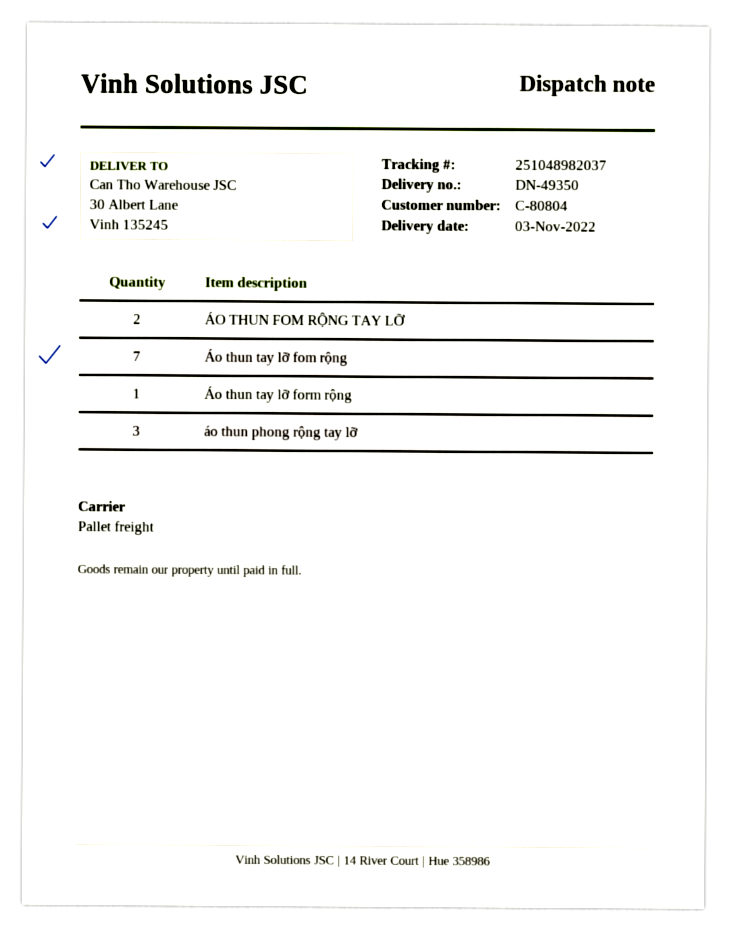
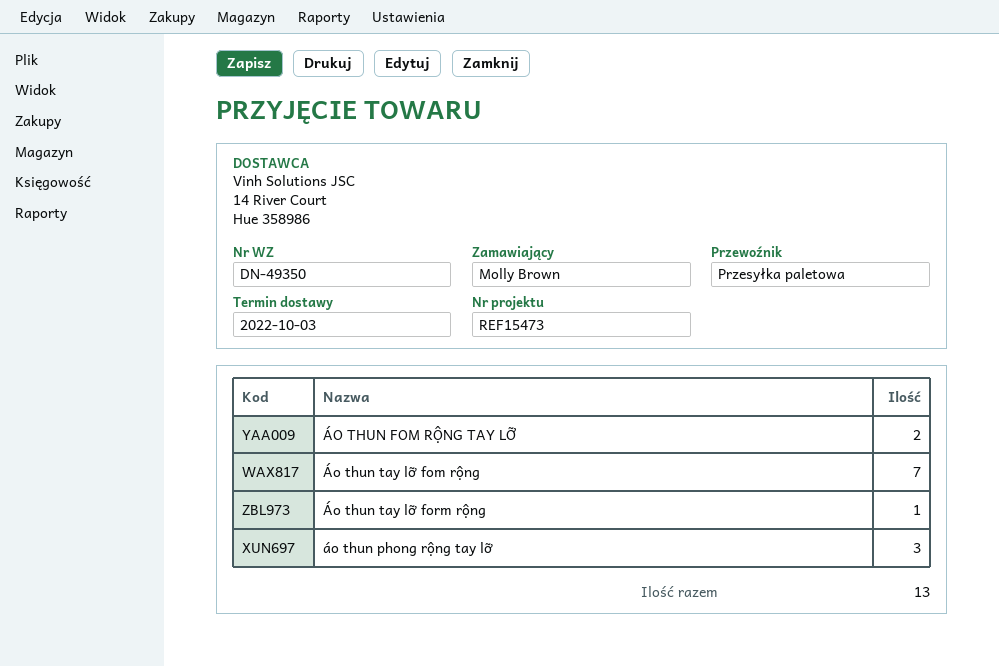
delivery date: 2022-11-03 -> 2022-10-03

